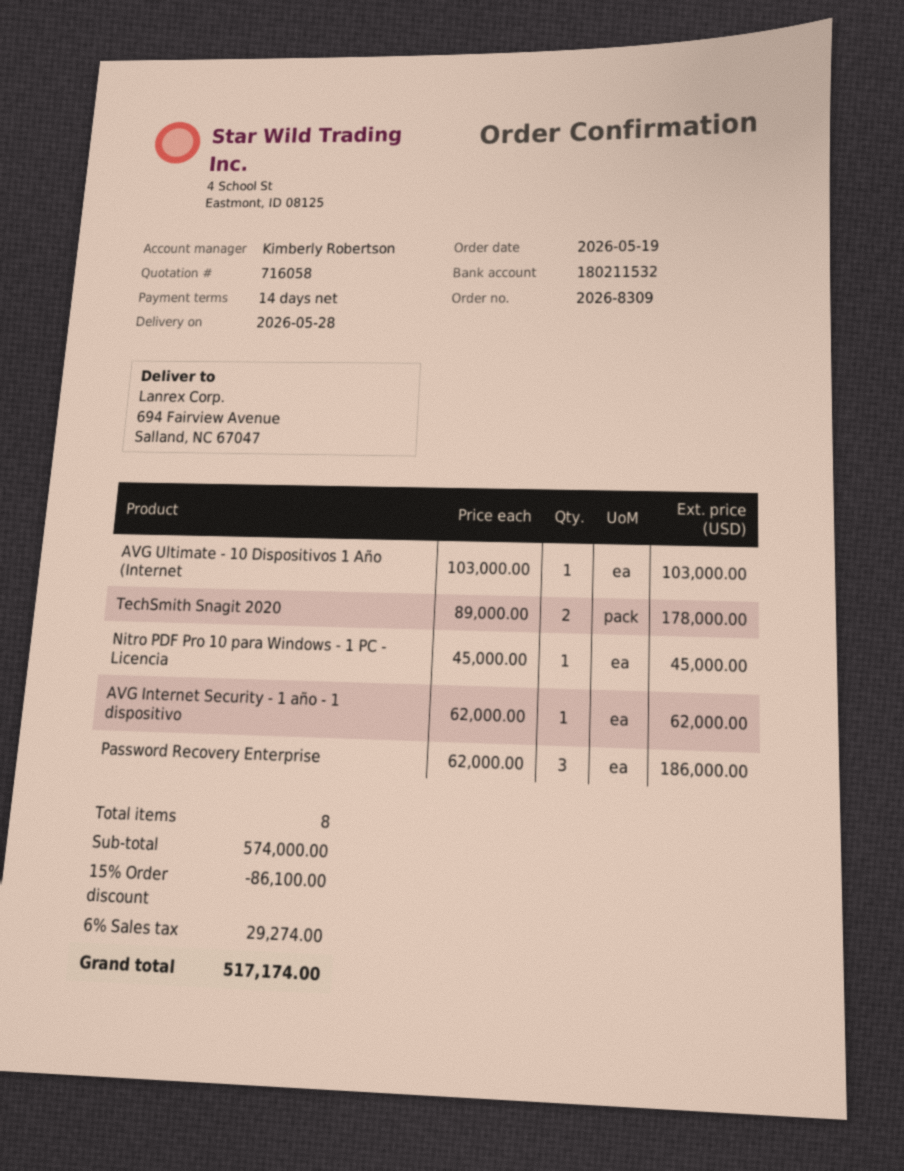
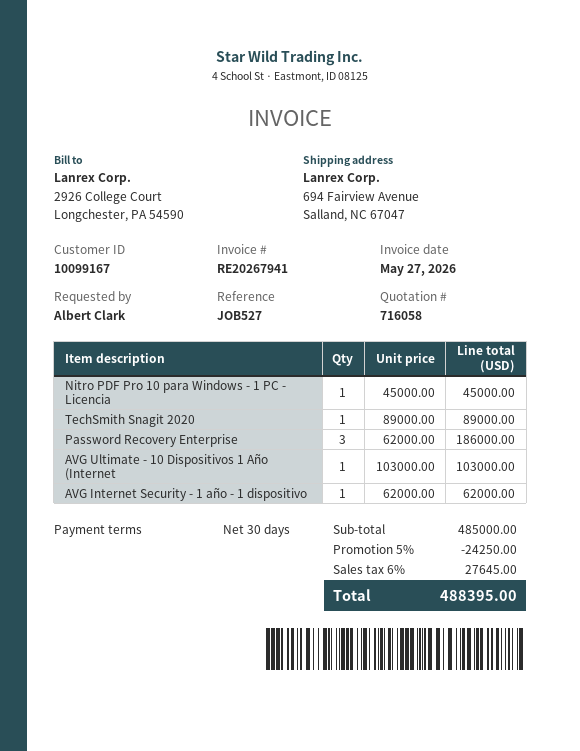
payment terms: 14 days -> 30 days
TechSmith Snagit 2020: 2 x 89000.00 = 178000.00 -> 1 x 89000.00 = 89000.00
subtotal: 574000.00 -> 485000.00
discount: 15% = 86100.00 -> 5% = 24250.00
tax: 6% = 29274.00 -> 6% = 27645.00
total: 517174.00 -> 488395.00

